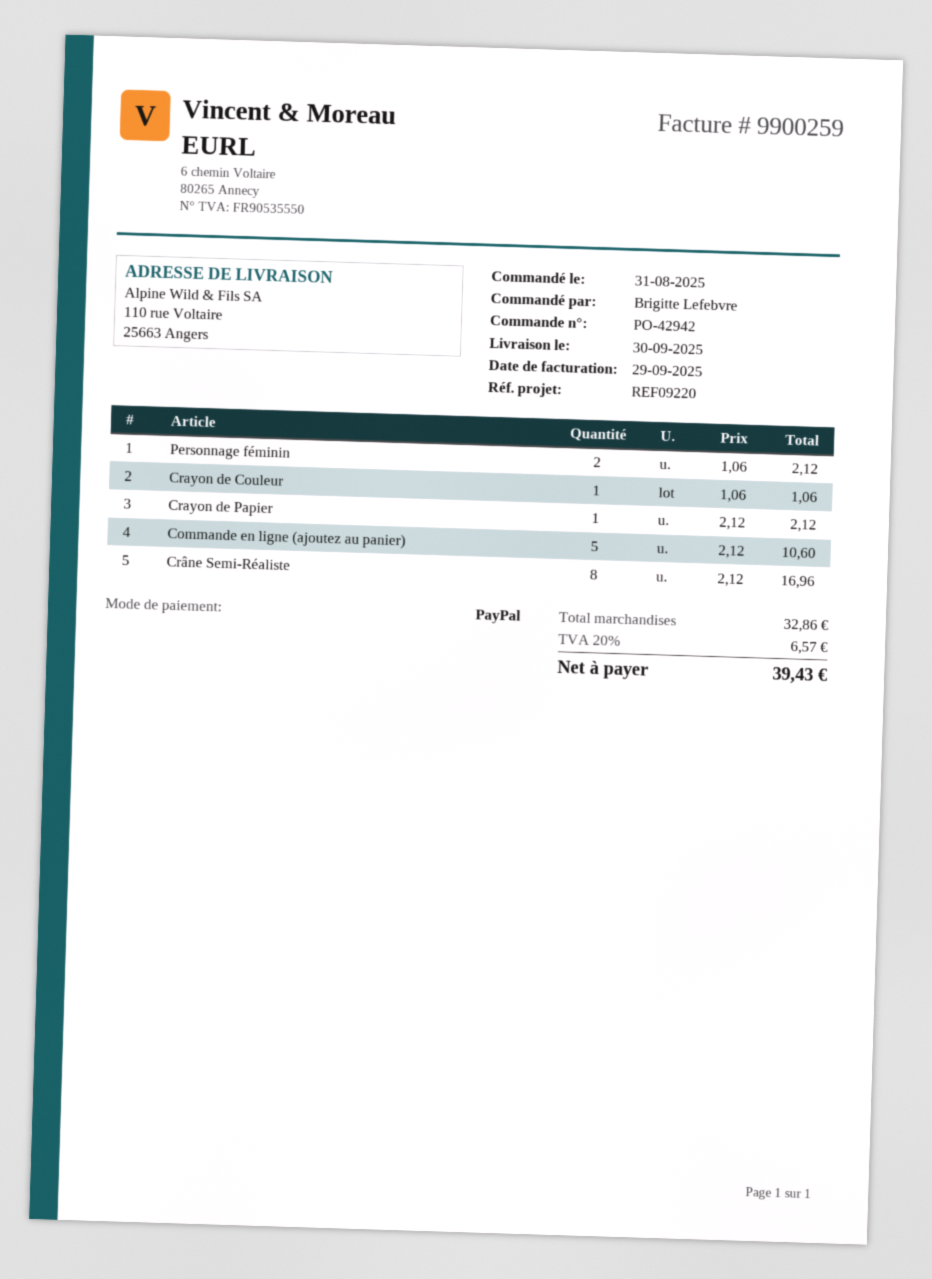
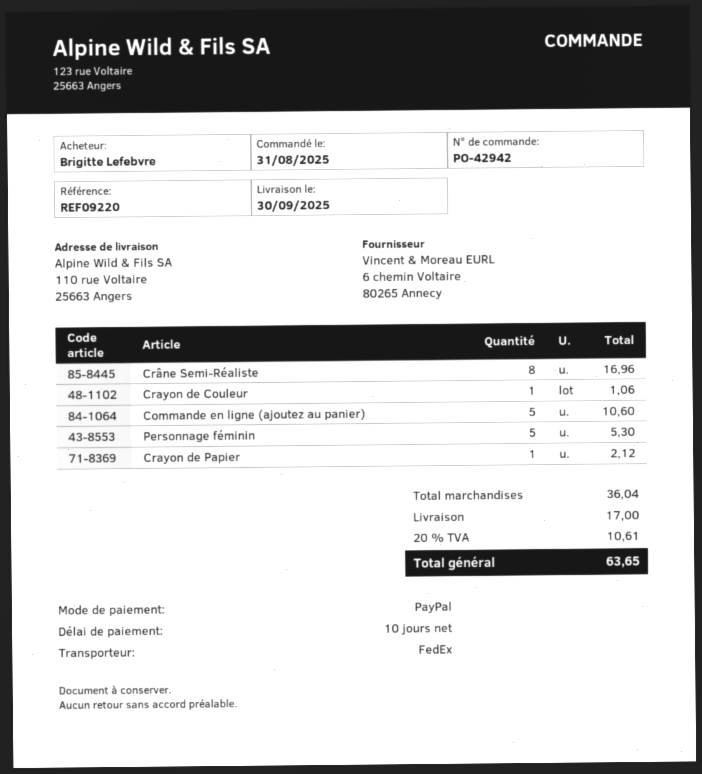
Personnage féminin: 2 for 2.12 -> 5 for 5.30
subtotal: 32.86 -> 36.04
shipping: none -> 17.00
tax: 20% = 6.57 -> 20% = 10.61
total: 39.43 -> 63.65

